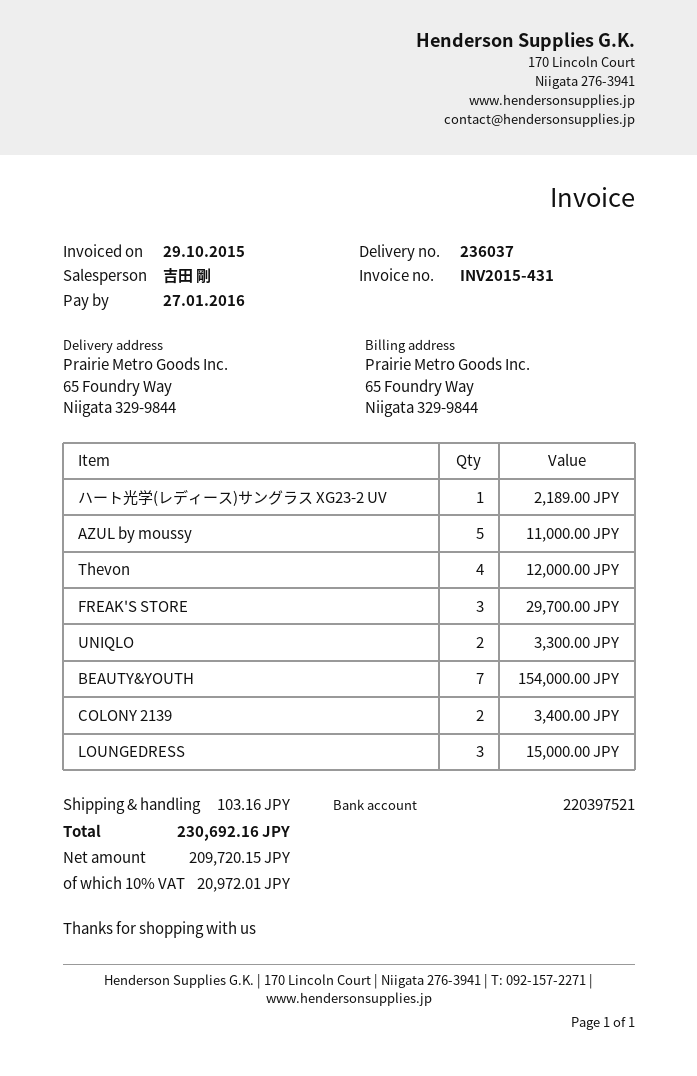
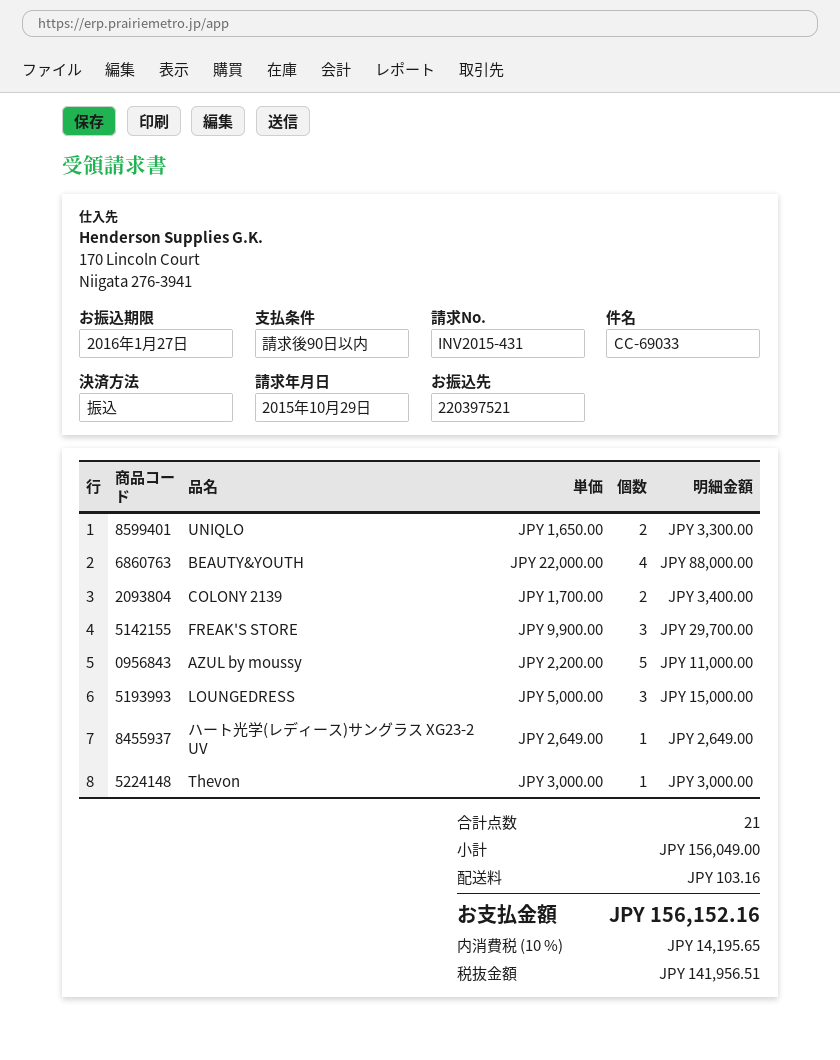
ハート光学(レディース)サングラス XG23-2 UV: 1 for 2189.00 -> 1 for 2649.00
Thevon: 4 for 12000.00 -> 1 for 3000.00
BEAUTY&YOUTH: 7 for 154000.00 -> 4 for 88000.00
net: 209720.15 -> 141956.51
tax: 10% = 20972.01 -> 10% = 14195.65
total: 230692.16 -> 156152.16

